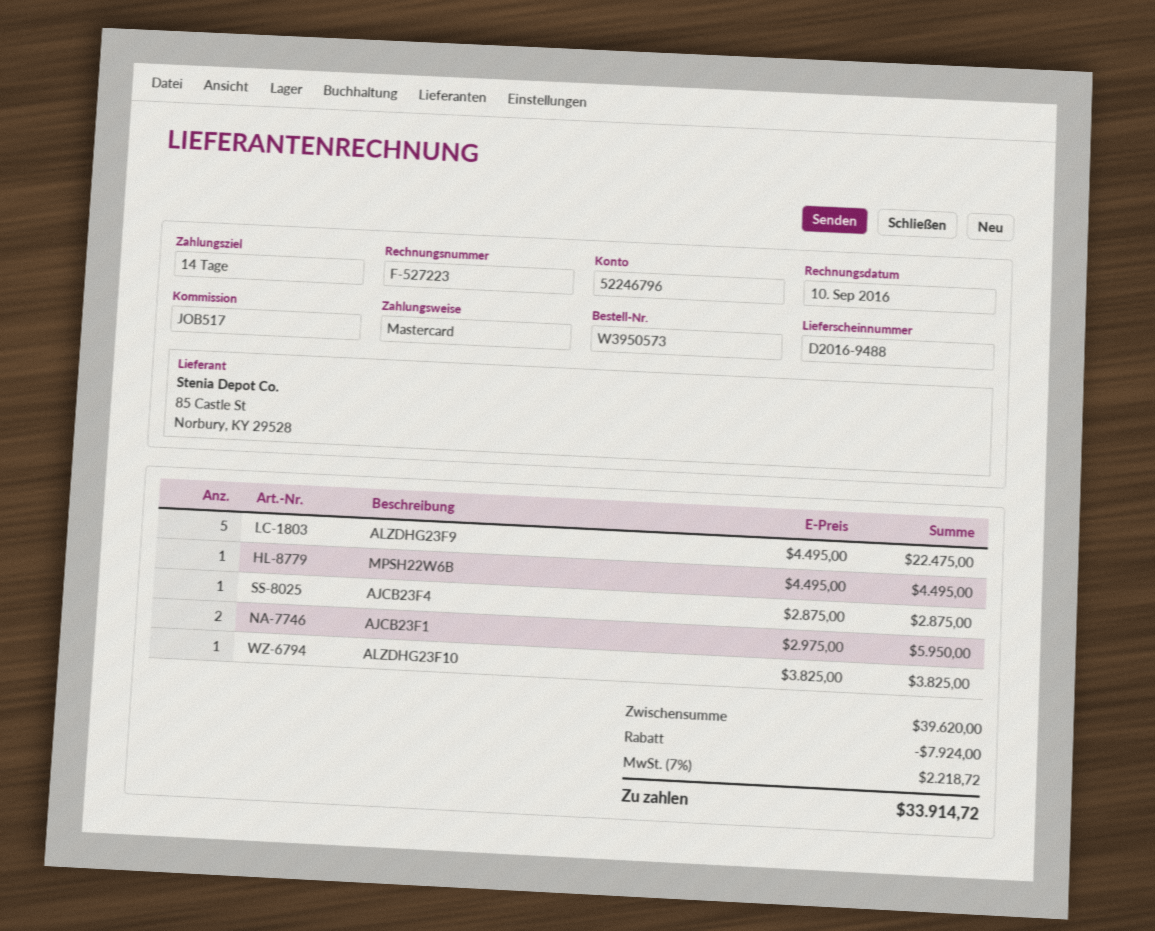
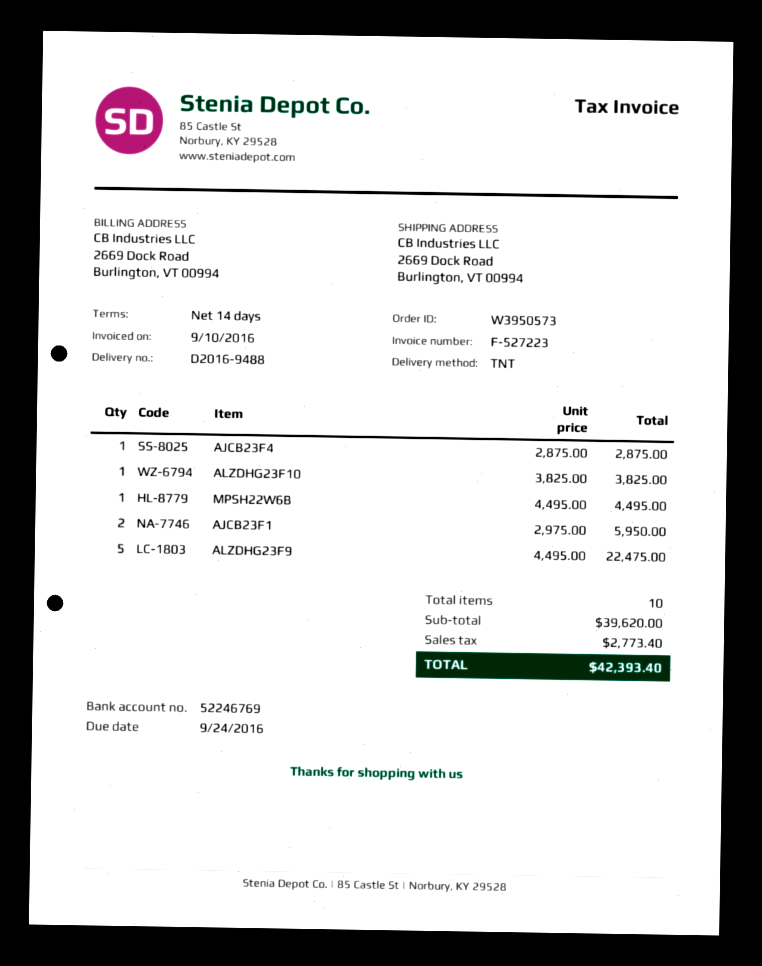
bank account: 52246796 -> 52246769
discount: 7924.00 -> none
tax: 2218.72 -> 2773.40
total: 33914.72 -> 42393.40

